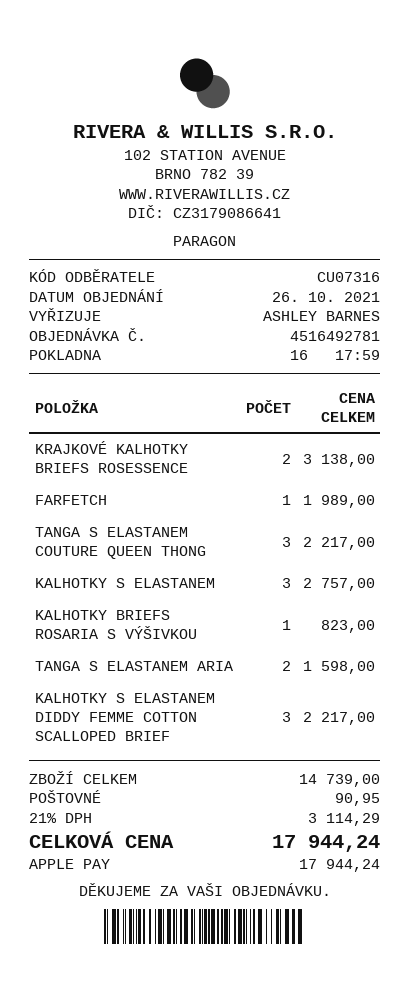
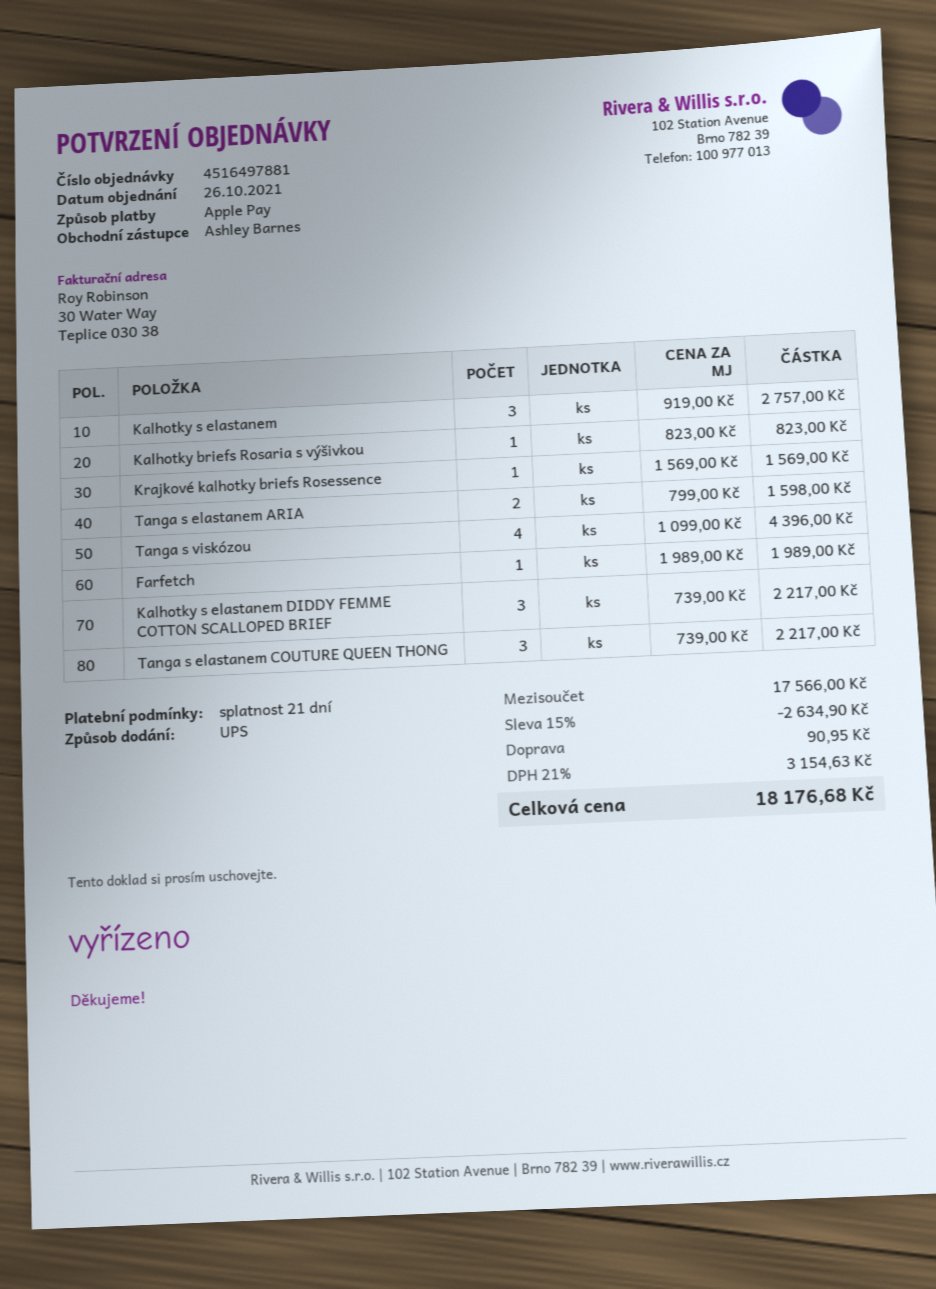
order number: 4516492781 -> 4516497881
KRAJKOVÉ KALHOTKY BRIEFS ROSESSENCE: 2 for 3138.00 -> 1 for 1569.00
Tanga s viskózou: none -> 4 for 4396.00
subtotal: 14739.00 -> 17566.00
discount: none -> 15% = 2634.90
tax: 21% = 3114.29 -> 21% = 3154.63
total: 17944.24 -> 18176.68

